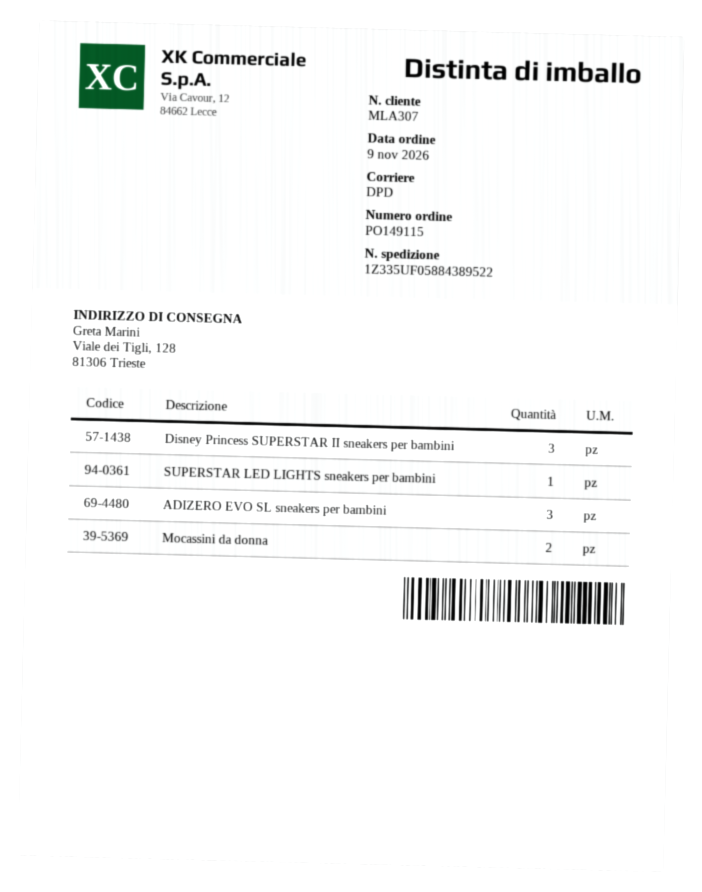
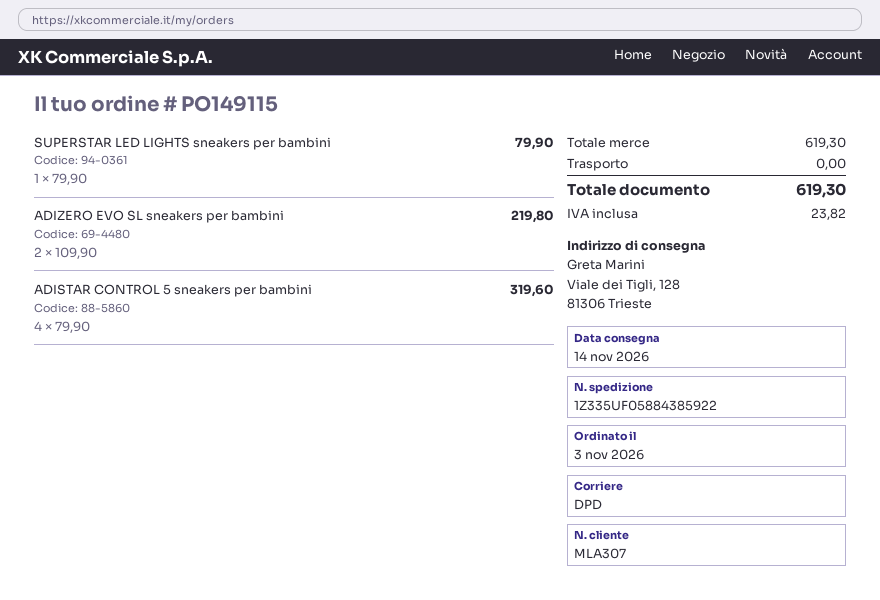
order date: 2026-11-09 -> 2026-11-03
tracking number: 1Z335UF05884389522 -> 1Z335UF05884385922
Disney Princess SUPERSTAR II sneakers per bambini: 3 -> none
ADIZERO EVO SL sneakers per bambini: 3 -> 2
Mocassini da donna: 2 -> none
ADISTAR CONTROL 5 sneakers per bambini: none -> 4

